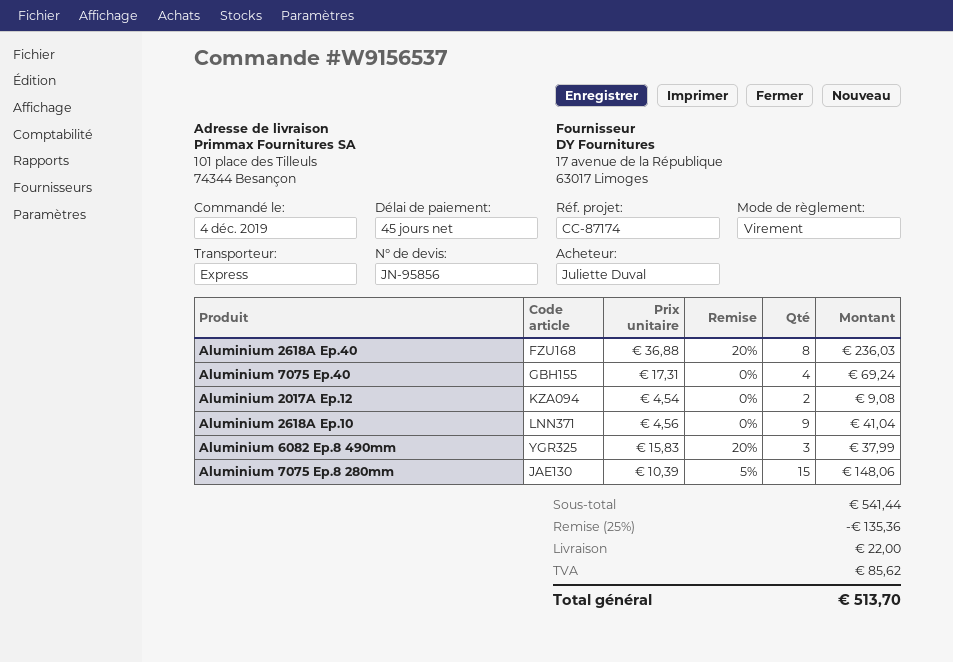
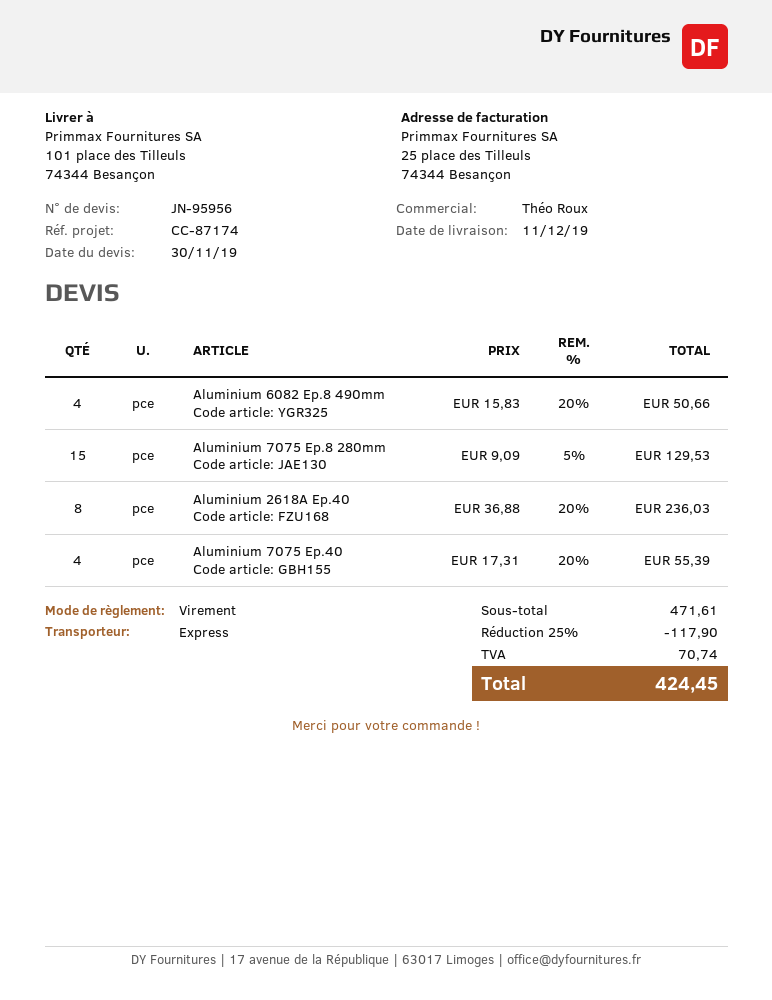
quote number: JN-95856 -> JN-95956
Aluminium 7075 Ep.40: 4 x 17.31 = 69.24 -> 4 x 17.31 - 20% = 55.39
Aluminium 2017A Ep.12: 2 x 4.54 = 9.08 -> none
Aluminium 2618A Ep.10: 9 x 4.56 = 41.04 -> none
Aluminium 6082 Ep.8 490mm: 3 x 15.83 - 20% = 37.99 -> 4 x 15.83 - 20% = 50.66
Aluminium 7075 Ep.8 280mm: 15 x 10.39 - 5% = 148.06 -> 15 x 9.09 - 5% = 129.53
subtotal: 541.44 -> 471.61
discount: 25% = 135.36 -> 25% = 117.90
shipping: 22.00 -> none
tax: 85.62 -> 70.74
total: 513.70 -> 424.45

